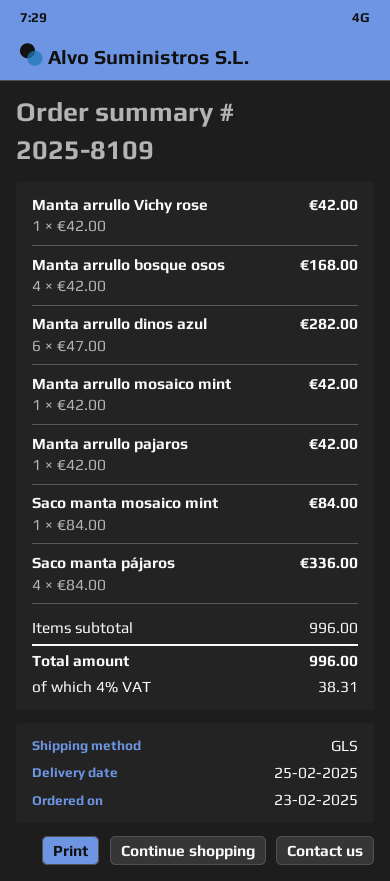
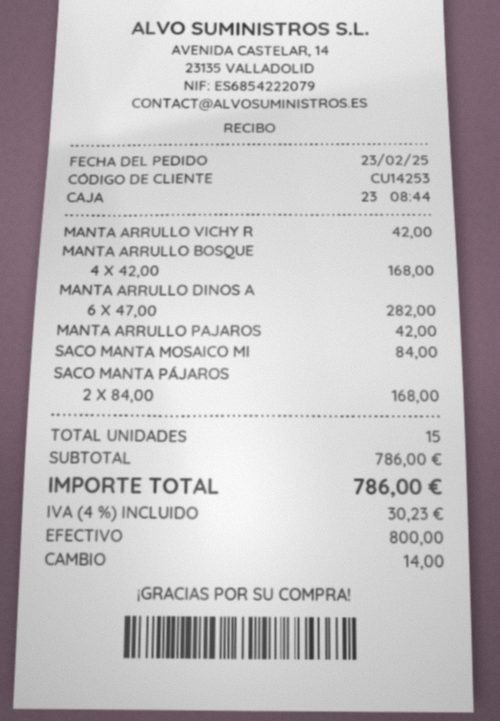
Manta arrullo mosaico mint: 1 x 42.00 = 42.00 -> none
Saco manta pájaros: 4 x 84.00 = 336.00 -> 2 x 84.00 = 168.00
subtotal: 996.00 -> 786.00
tax: 4% = 38.31 -> 4% = 30.23
total: 996.00 -> 786.00

